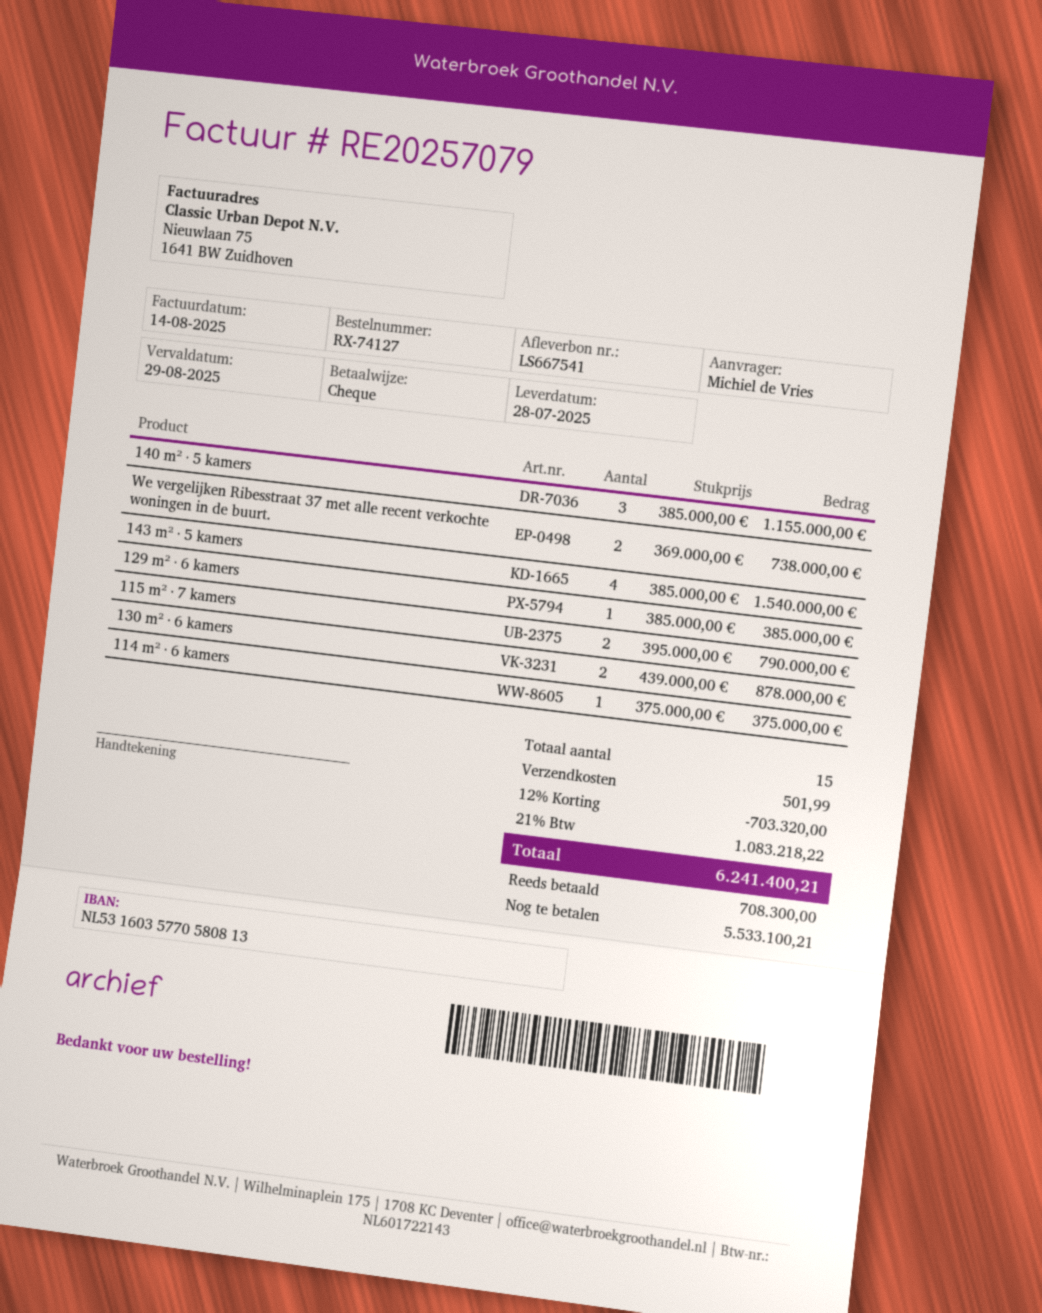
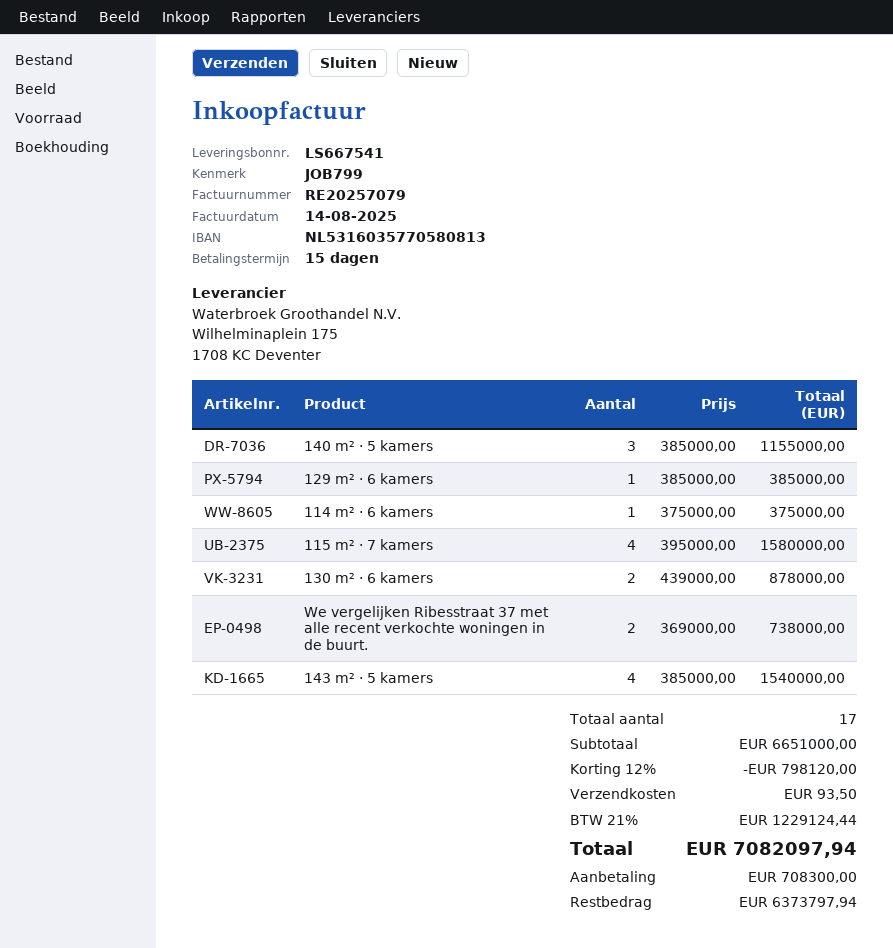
115 m² · 7 kamers: 2 x 395000.00 = 790000.00 -> 4 x 395000.00 = 1580000.00
total quantity: 15 -> 17
discount: 12% = 703320.00 -> 12% = 798120.00
shipping: 501.99 -> 93.50
tax: 21% = 1083218.22 -> 21% = 1229124.44
total: 6241400.21 -> 7082097.94
balance: 5533100.21 -> 6373797.94

